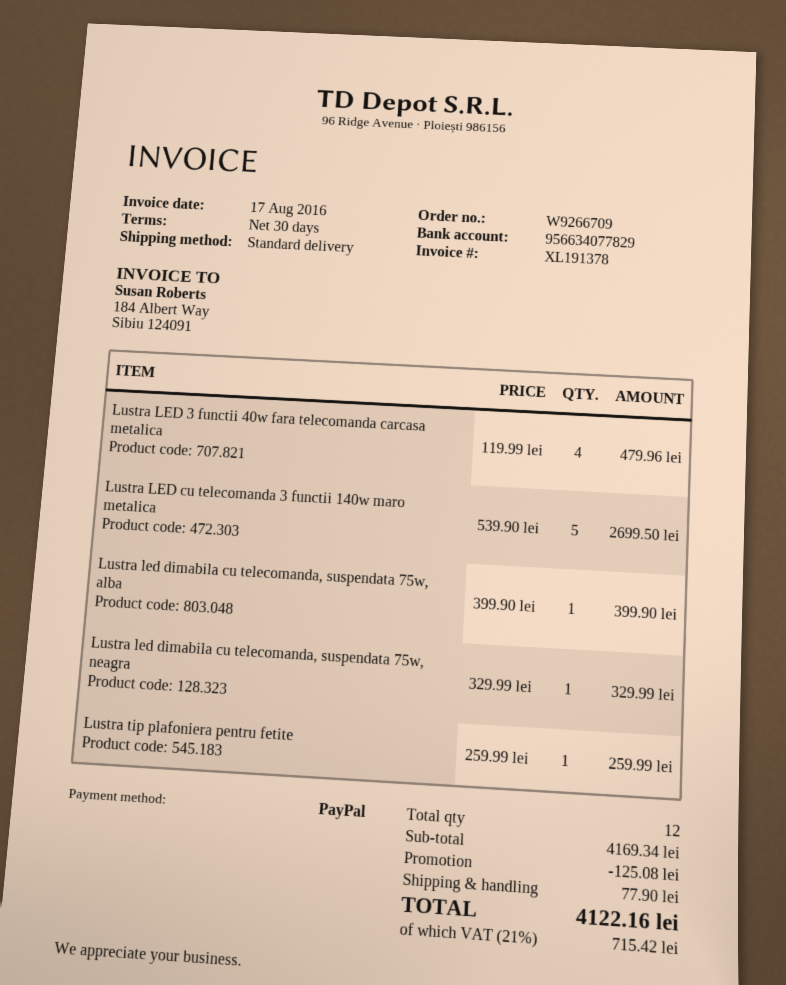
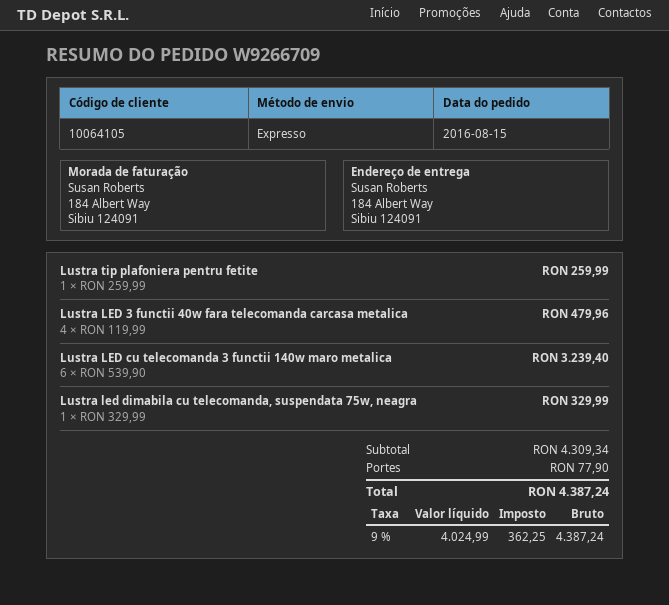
shipping method: standard -> express
Lustra LED cu telecomanda 3 functii 140w maro metalica: 5 x 539.90 = 2699.50 -> 6 x 539.90 = 3239.40
Lustra led dimabila cu telecomanda, suspendata 75w, alba: 1 x 399.90 = 399.90 -> none
subtotal: 4169.34 -> 4309.34
discount: 125.08 -> none
tax: 21% = 715.42 -> 9% = 362.25
total: 4122.16 -> 4387.24

